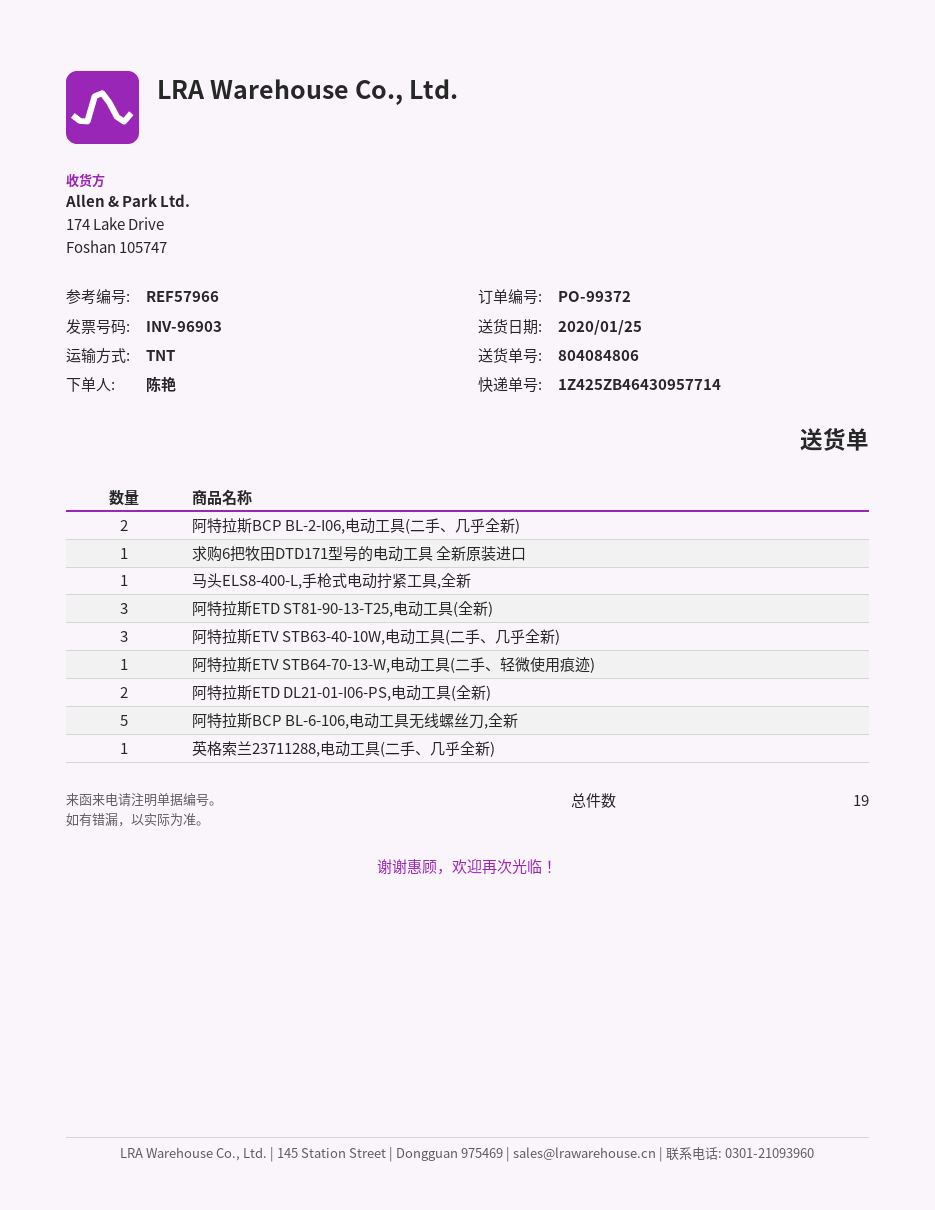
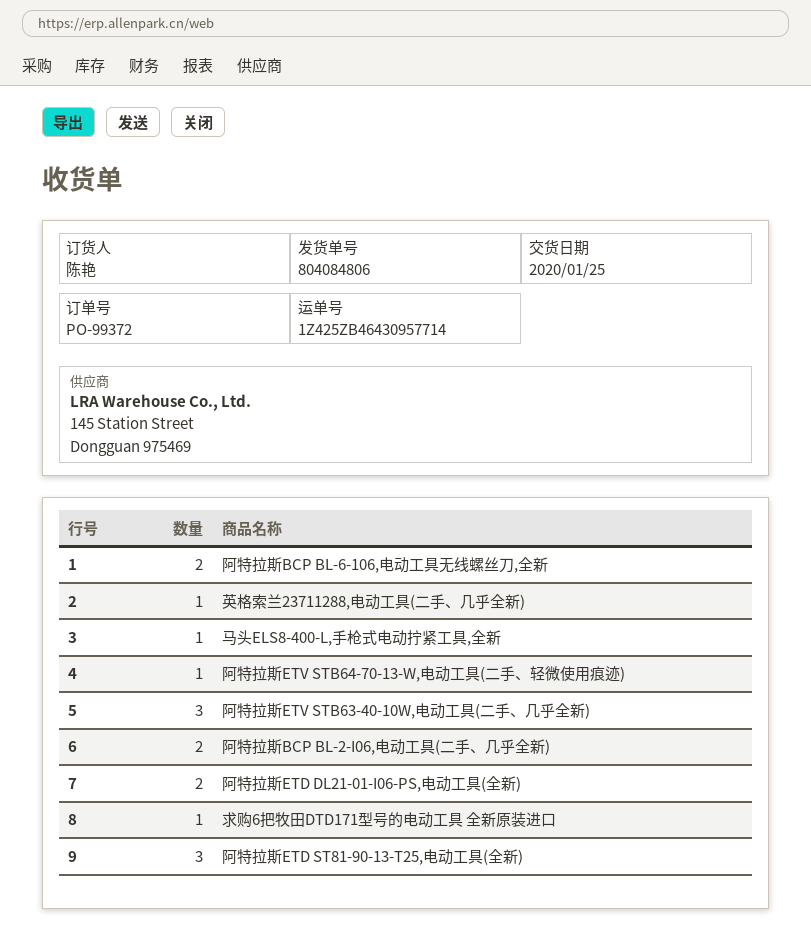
阿特拉斯BCP BL-6-106,电动工具无线螺丝刀,全新: 5 -> 2

